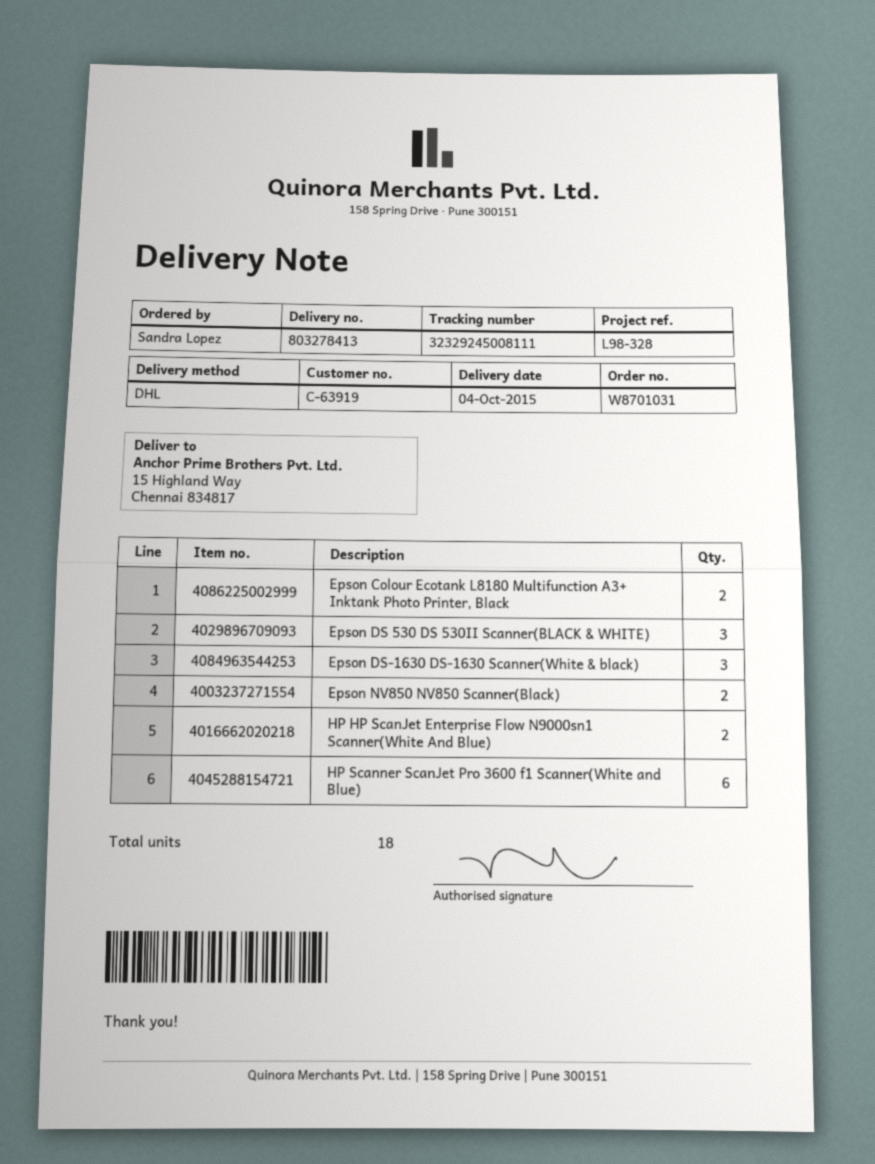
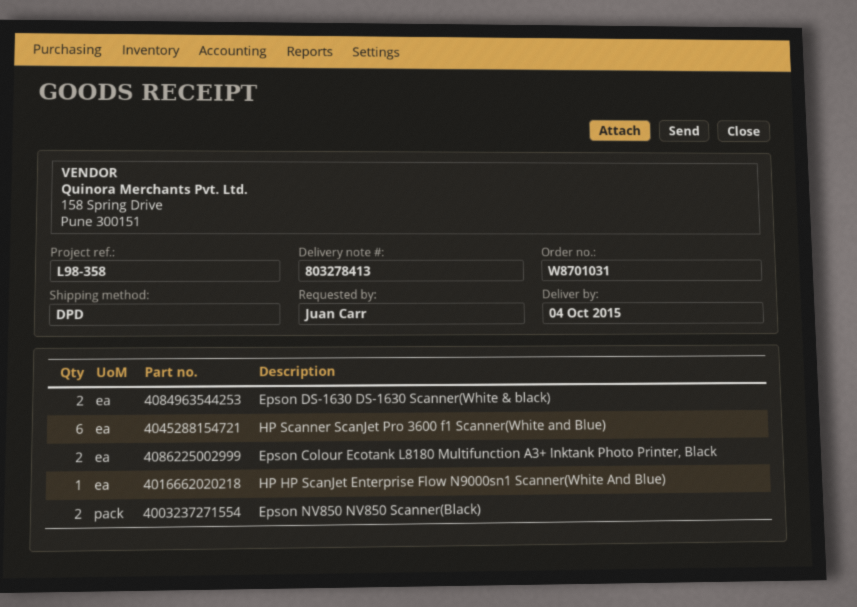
reference: L98-328 -> L98-358
ordered by: Sandra Lopez -> Juan Carr
shipping method: DHL -> DPD
Epson DS 530 DS 530II Scanner(BLACK & WHITE): 3 -> none
Epson DS-1630 DS-1630 Scanner(White & black): 3 -> 2
HP HP ScanJet Enterprise Flow N9000sn1 Scanner(White And Blue): 2 -> 1

